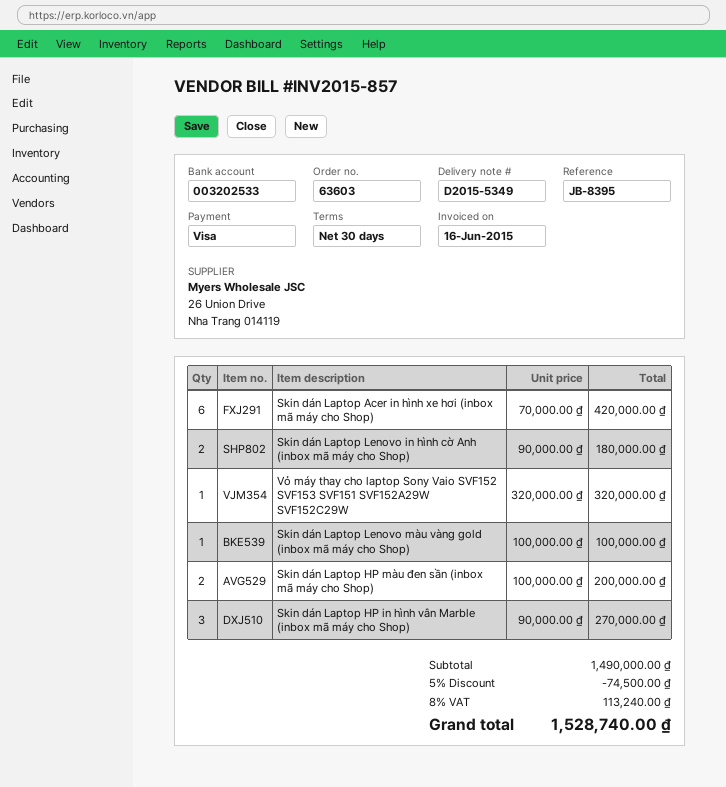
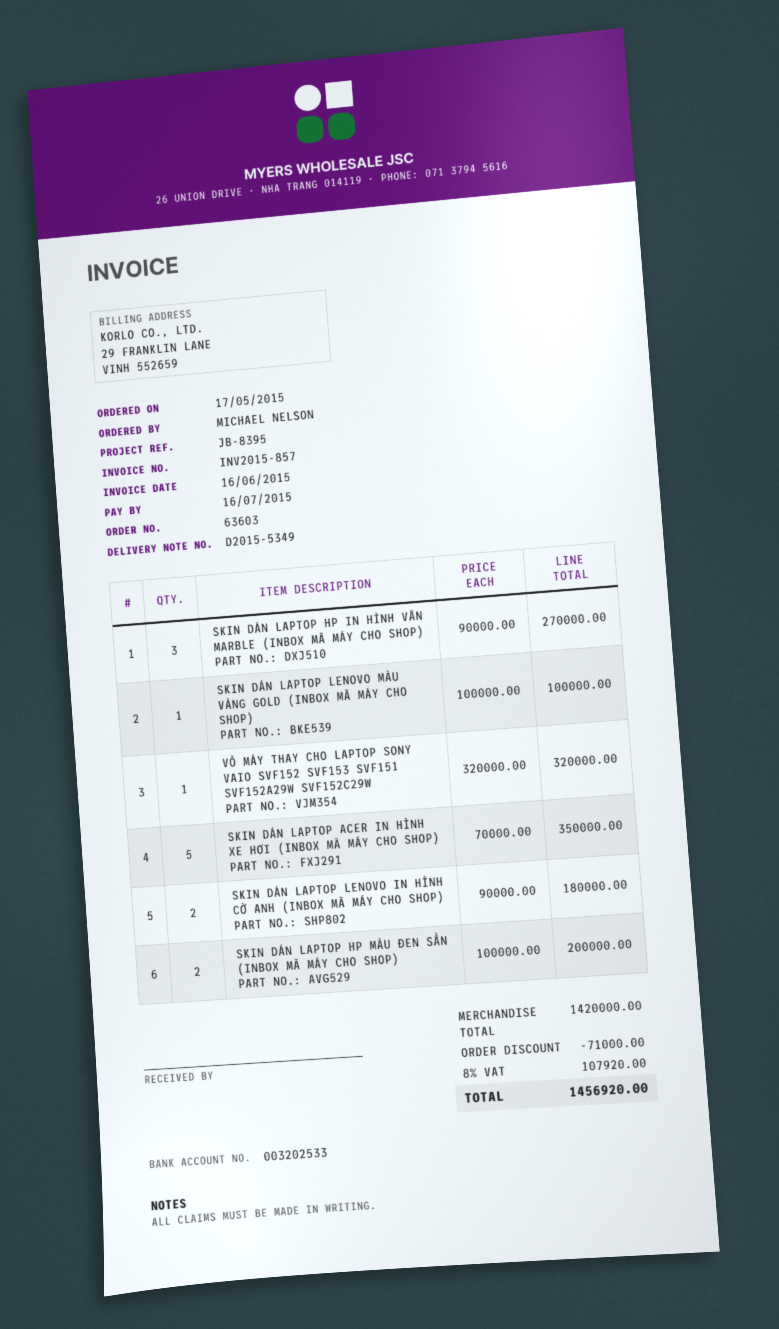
Skin dán Laptop Acer in hình xe hơi (inbox mã máy cho Shop): 6 x 70000.00 = 420000.00 -> 5 x 70000.00 = 350000.00
subtotal: 1490000.00 -> 1420000.00
discount: 74500.00 -> 71000.00
tax: 8% = 113240.00 -> 8% = 107920.00
total: 1528740.00 -> 1456920.00

